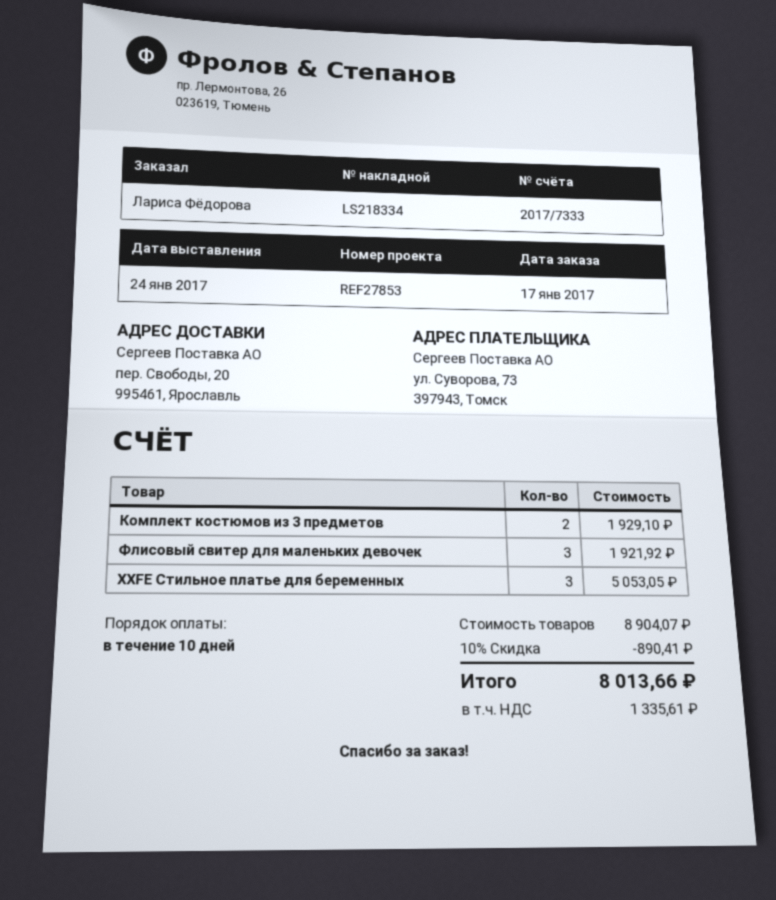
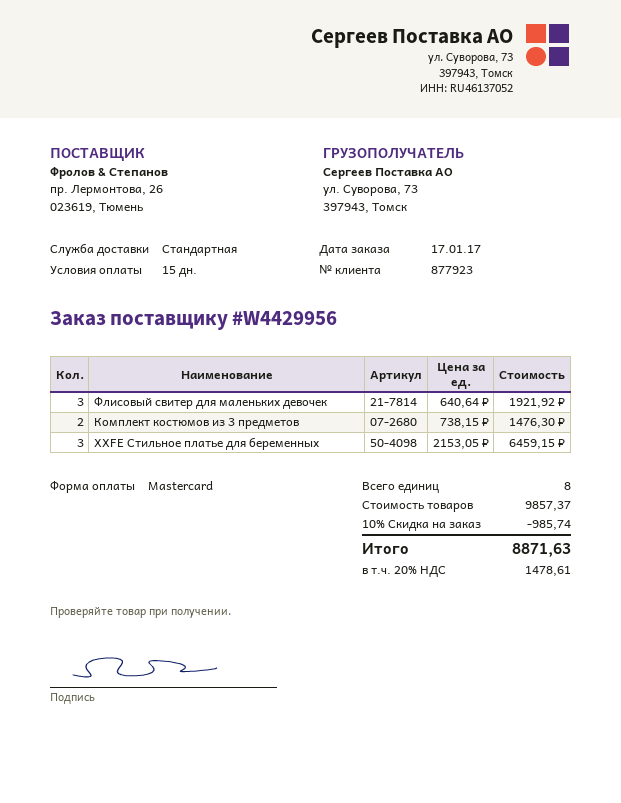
payment terms: 10 days -> 15 days
ship to: пер. Свободы, 20, 995461, Ярославль -> ул. Суворова, 73, 397943, Томск
Комплект костюмов из 3 предметов: 2 for 1929.10 -> 2 for 1476.30
XXFE Стильное платье для беременных: 3 for 5053.05 -> 3 for 6459.15
subtotal: 8904.07 -> 9857.37
discount: 10% = 890.41 -> 10% = 985.74
tax: 1335.61 -> 1478.61
total: 8013.66 -> 8871.63

